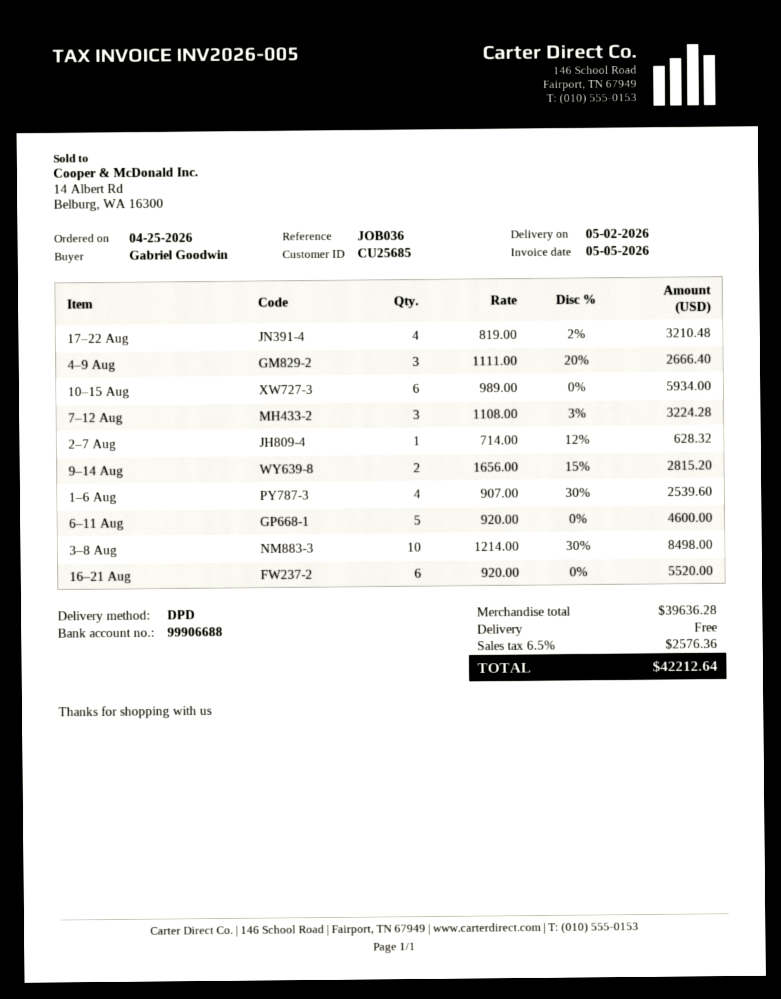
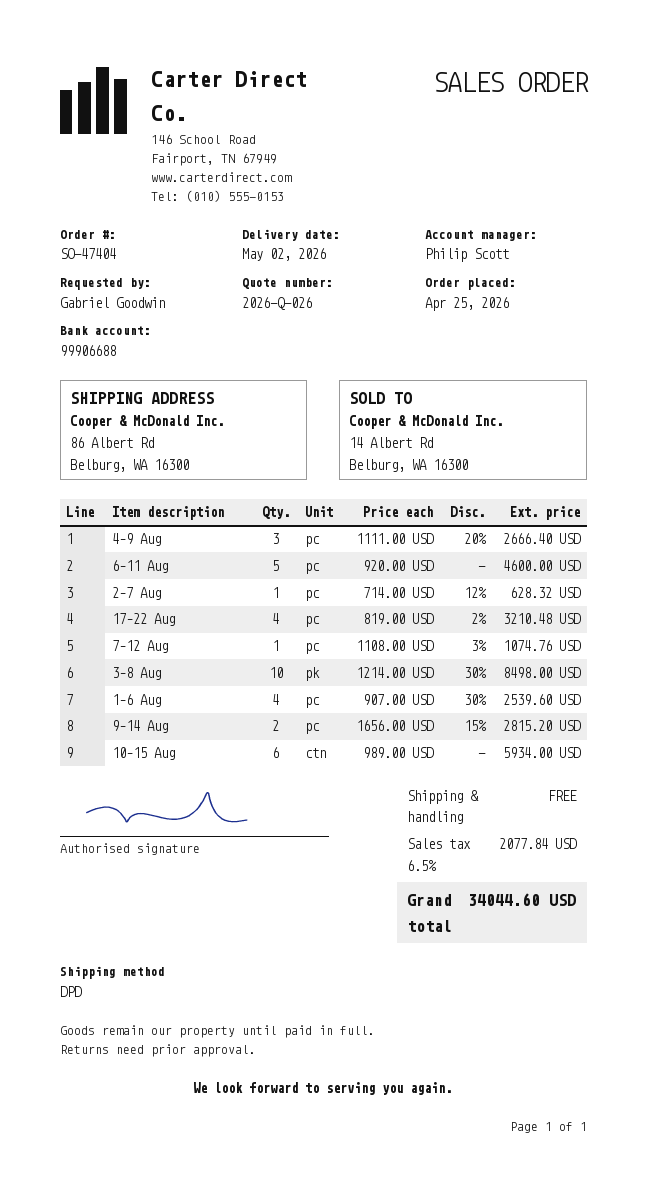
7–12 Aug: 3 x 1108.00 - 3% = 3224.28 -> 1 x 1108.00 - 3% = 1074.76
16–21 Aug: 6 x 920.00 = 5520.00 -> none
tax: 6.5% = 2576.36 -> 6.5% = 2077.84
total: 42212.64 -> 34044.60

